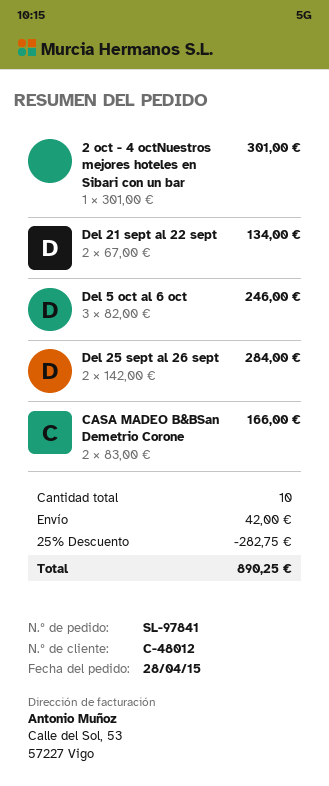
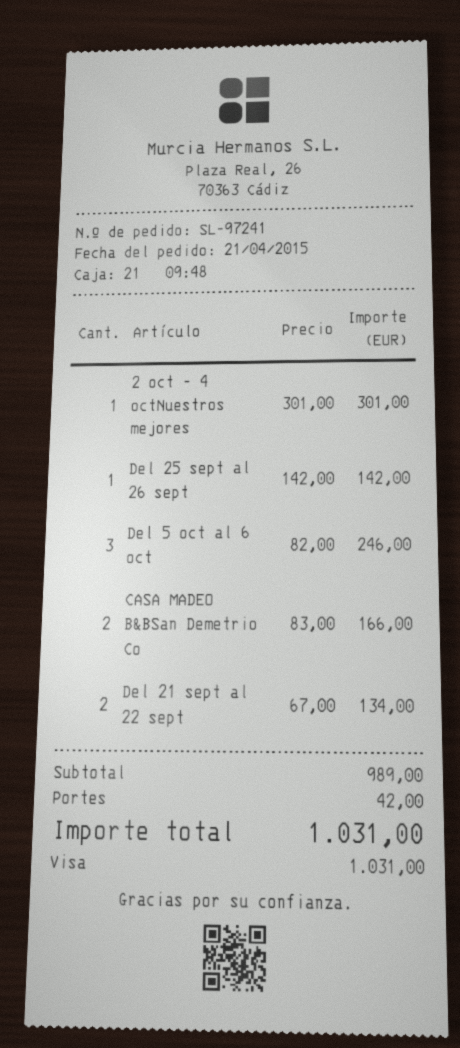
order number: SL-97841 -> SL-97241
order date: 2015-04-28 -> 2015-04-21
Del 25 sept al 26 sept: 2 x 142.00 = 284.00 -> 1 x 142.00 = 142.00
discount: 25% = 282.75 -> none
total: 890.25 -> 1031.00

